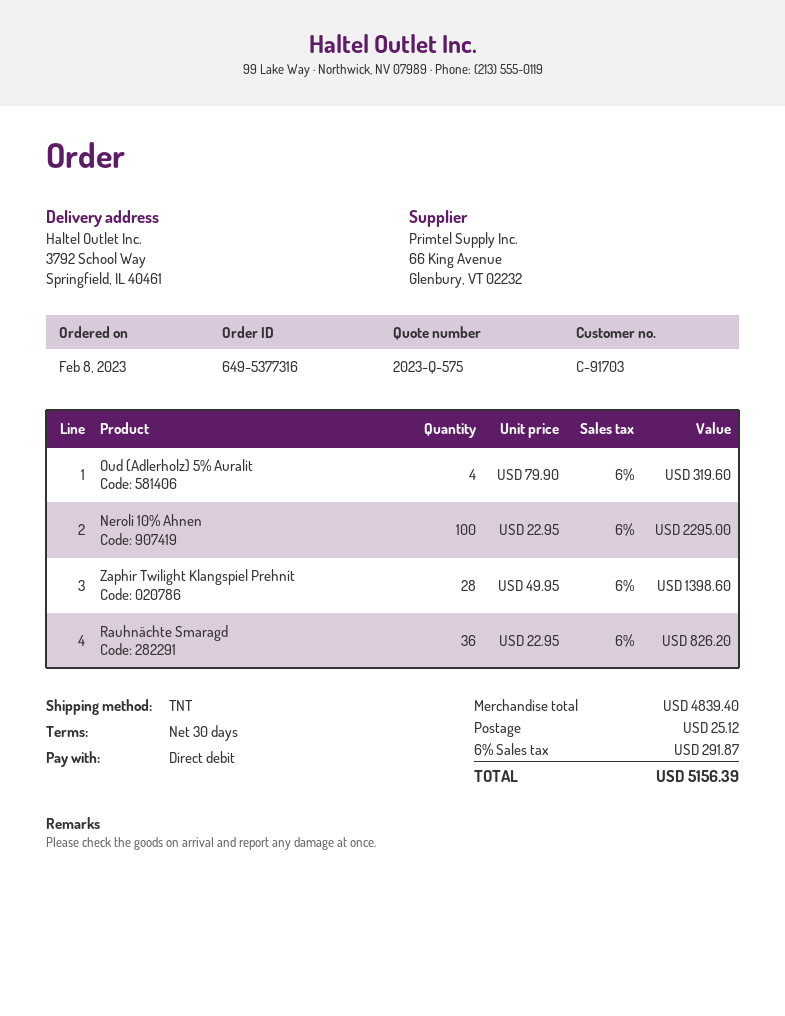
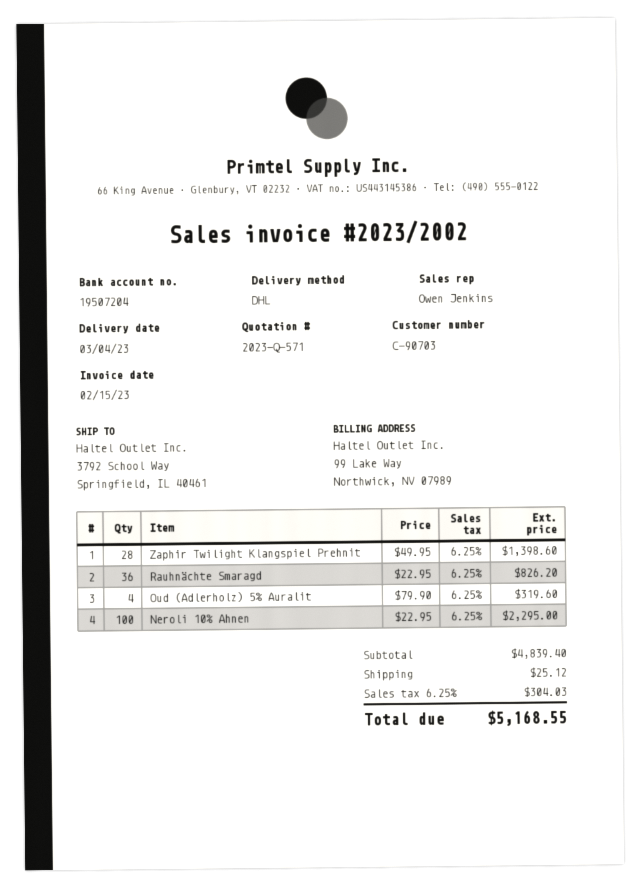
quote number: 2023-Q-575 -> 2023-Q-571
customer number: C-91703 -> C-90703
shipping method: TNT -> DHL
tax: 6% = 291.87 -> 6.25% = 304.03
total: 5156.39 -> 5168.55

